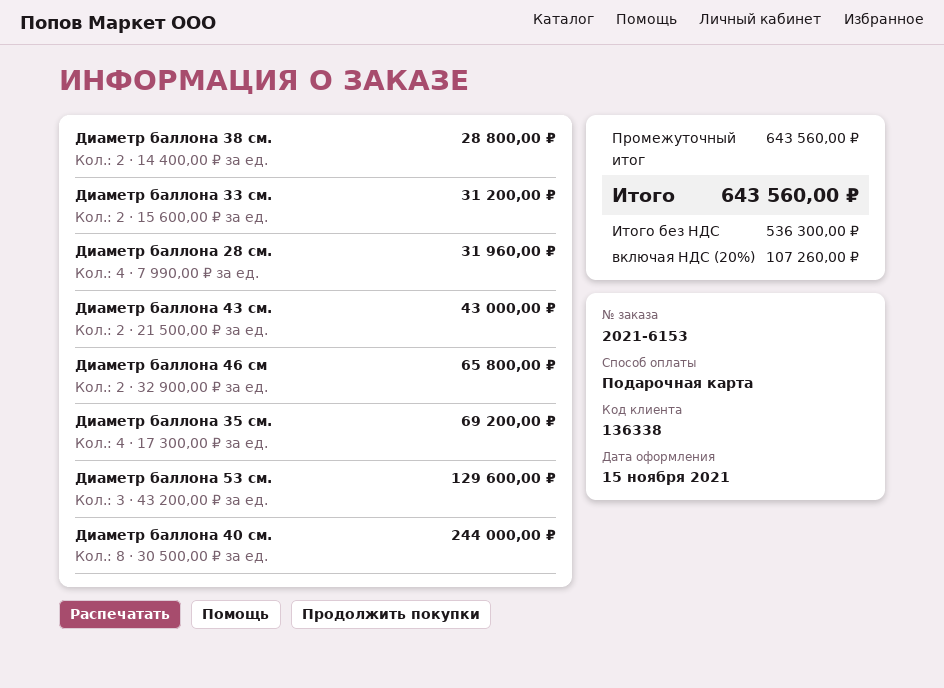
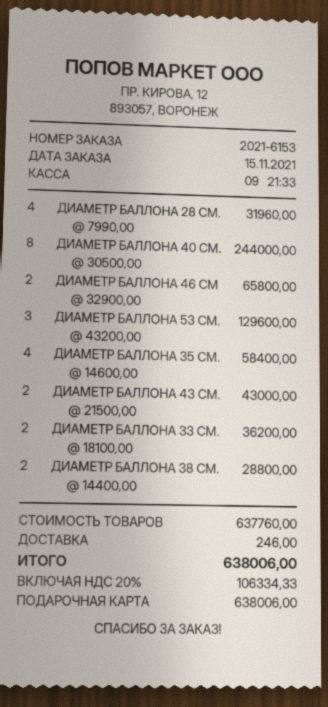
Диаметр баллона 33 см.: 2 x 15600.00 = 31200.00 -> 2 x 18100.00 = 36200.00
Диаметр баллона 35 см.: 4 x 17300.00 = 69200.00 -> 4 x 14600.00 = 58400.00
subtotal: 643560.00 -> 637760.00
shipping: none -> 246.00
tax: 20% = 107260.00 -> 20% = 106334.33
total: 643560.00 -> 638006.00

